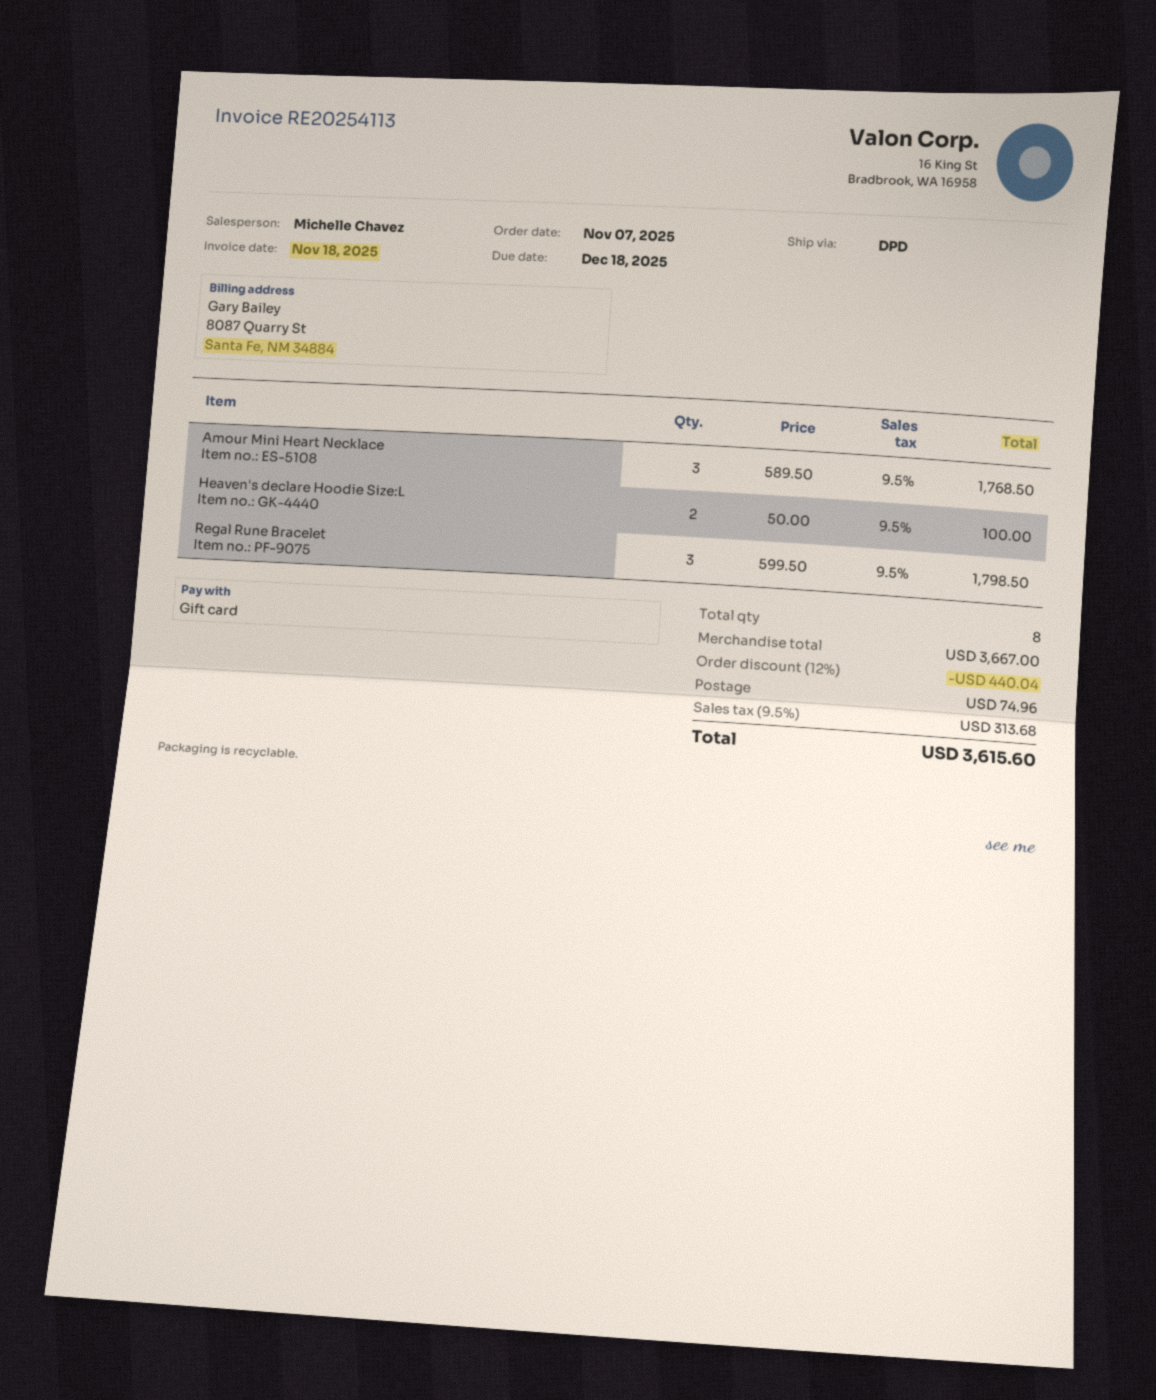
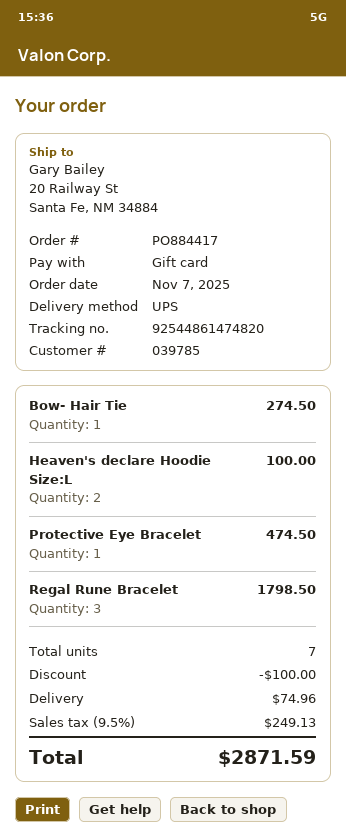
shipping method: DPD -> UPS
Amour Mini Heart Necklace: 3 for 1768.50 -> none
Bow- Hair Tie: none -> 1 for 274.50
Protective Eye Bracelet: none -> 1 for 474.50
total quantity: 8 -> 7
discount: 440.04 -> 100.00
tax: 9.5% = 313.68 -> 9.5% = 249.13
total: 3615.60 -> 2871.59

